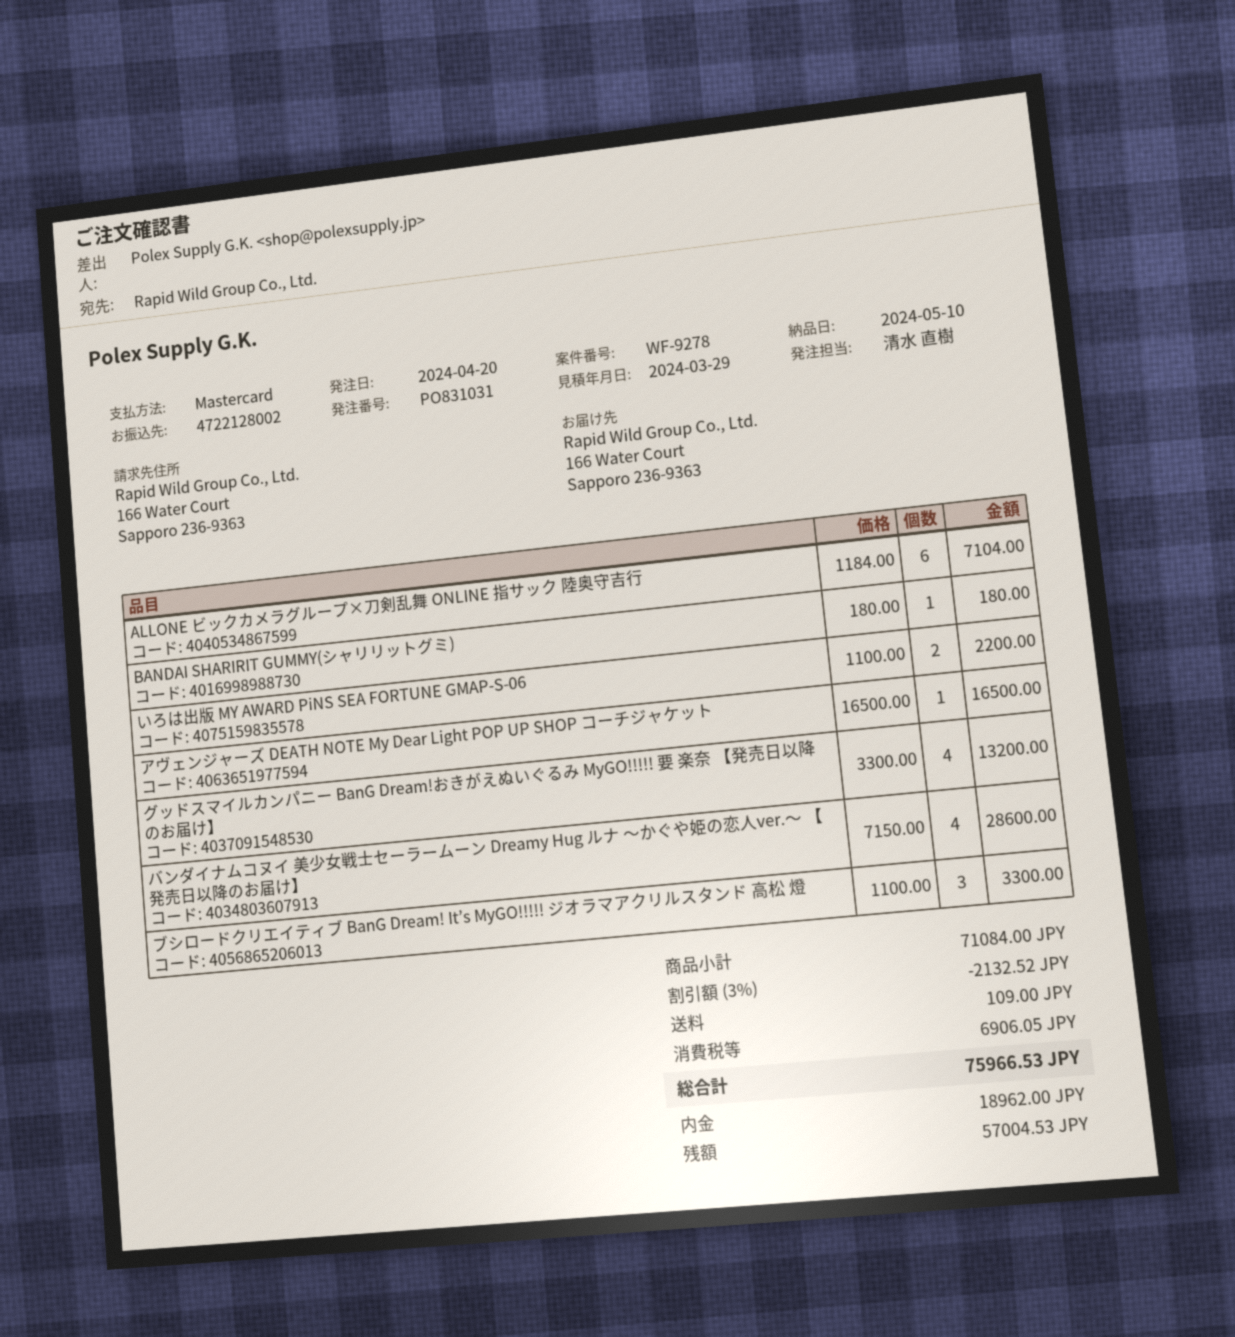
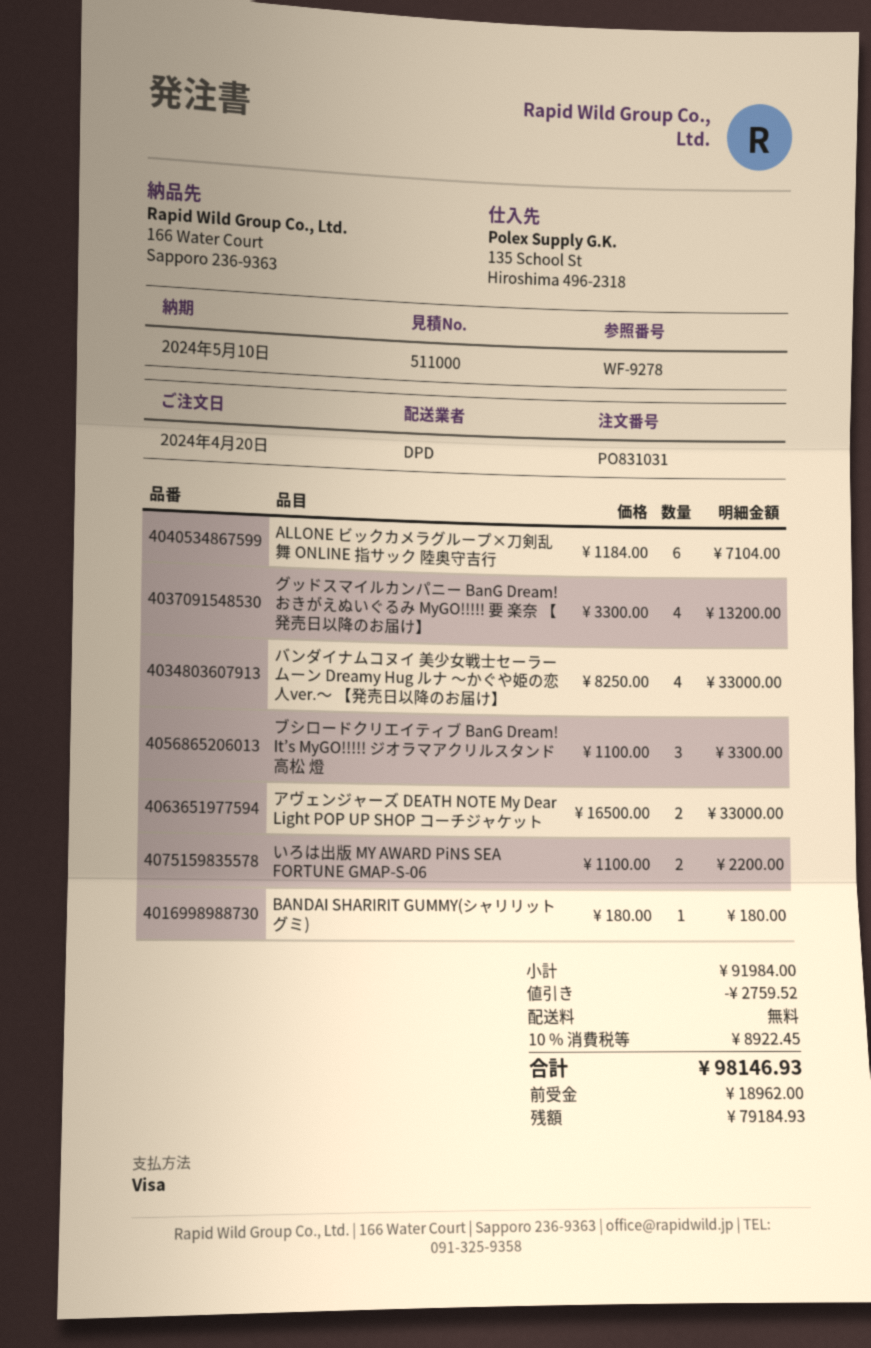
payment method: Mastercard -> Visa
アヴェンジャーズ DEATH NOTE My Dear Light POP UP SHOP コーチジャケット: 1 x 16500.00 = 16500.00 -> 2 x 16500.00 = 33000.00
バンダイナムコヌイ 美少女戦士セーラームーン Dreamy Hug ルナ 〜かぐや姫の恋人ver.〜 【発売日以降のお届け】: 4 x 7150.00 = 28600.00 -> 4 x 8250.00 = 33000.00
subtotal: 71084.00 -> 91984.00
discount: 2132.52 -> 2759.52
shipping: 109.00 -> 0.00
tax: 6906.05 -> 8922.45
total: 75966.53 -> 98146.93
balance: 57004.53 -> 79184.93

